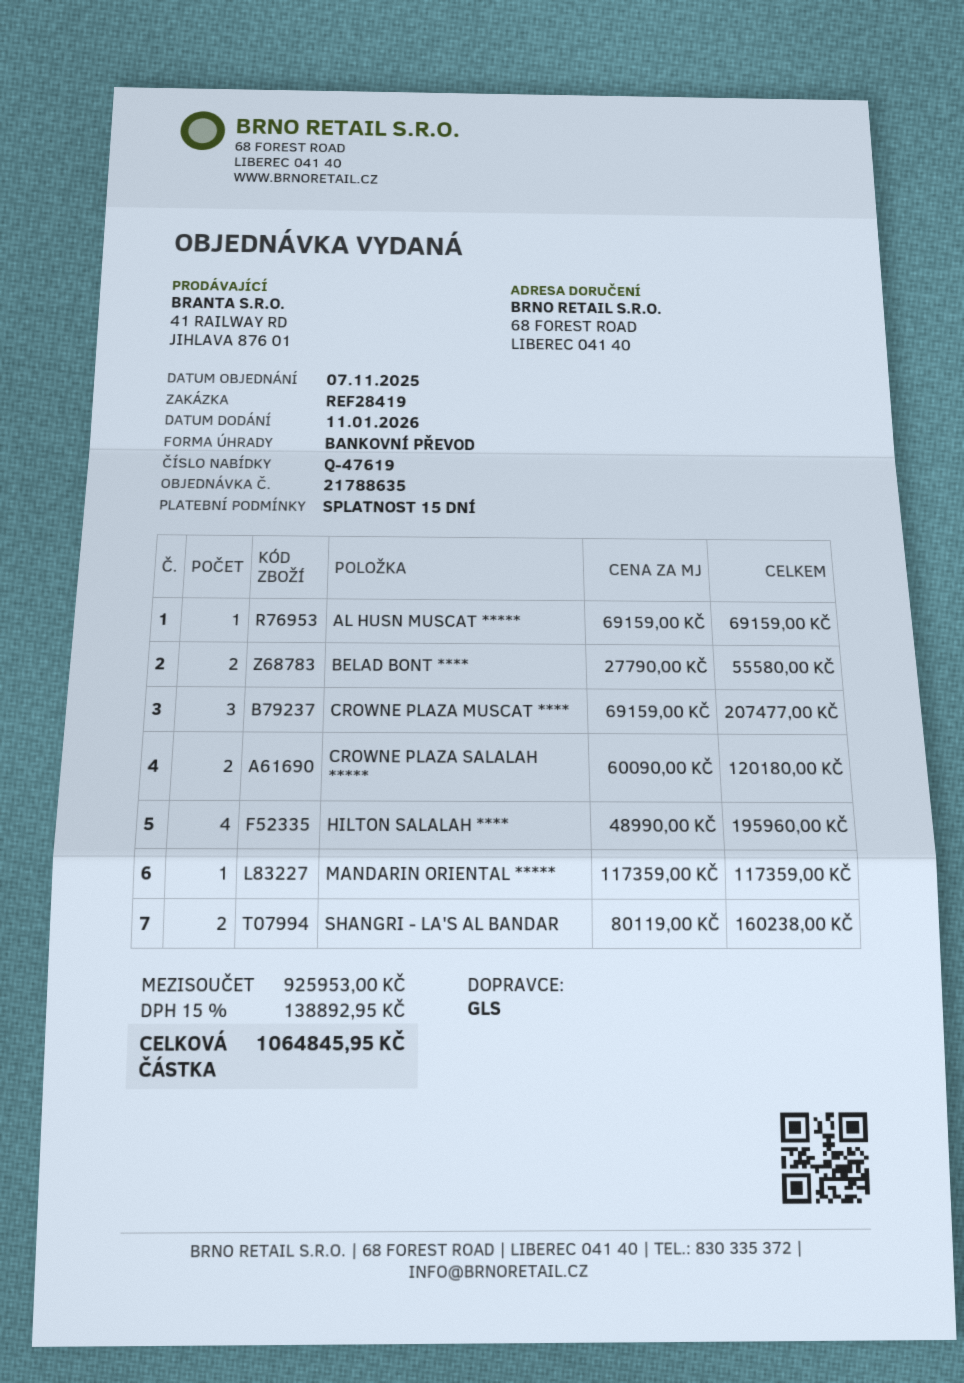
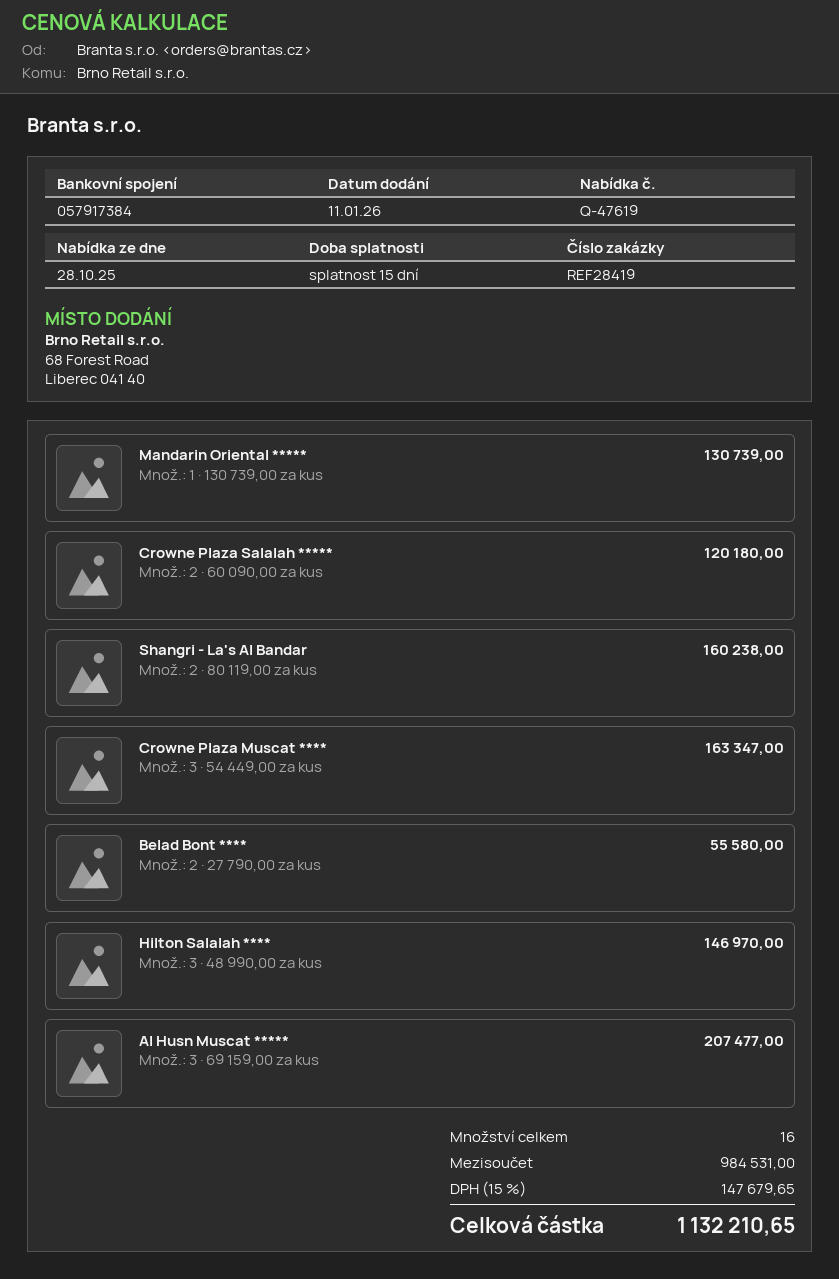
AL HUSN MUSCAT *****: 1 x 69159.00 = 69159.00 -> 3 x 69159.00 = 207477.00
CROWNE PLAZA MUSCAT ****: 3 x 69159.00 = 207477.00 -> 3 x 54449.00 = 163347.00
HILTON SALALAH ****: 4 x 48990.00 = 195960.00 -> 3 x 48990.00 = 146970.00
MANDARIN ORIENTAL *****: 1 x 117359.00 = 117359.00 -> 1 x 130739.00 = 130739.00
subtotal: 925953.00 -> 984531.00
tax: 15% = 138892.95 -> 15% = 147679.65
total: 1064845.95 -> 1132210.65

